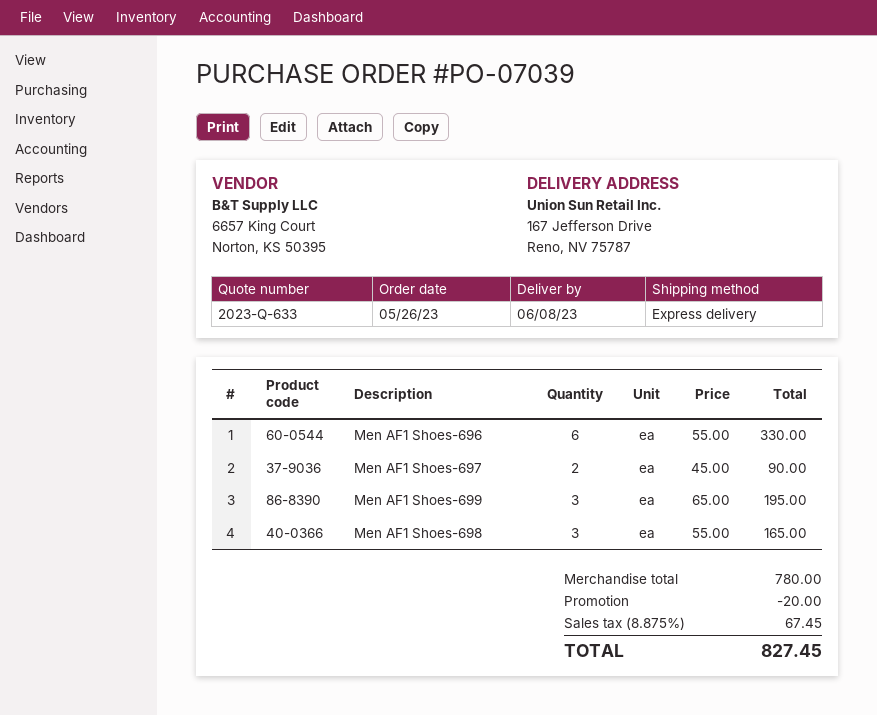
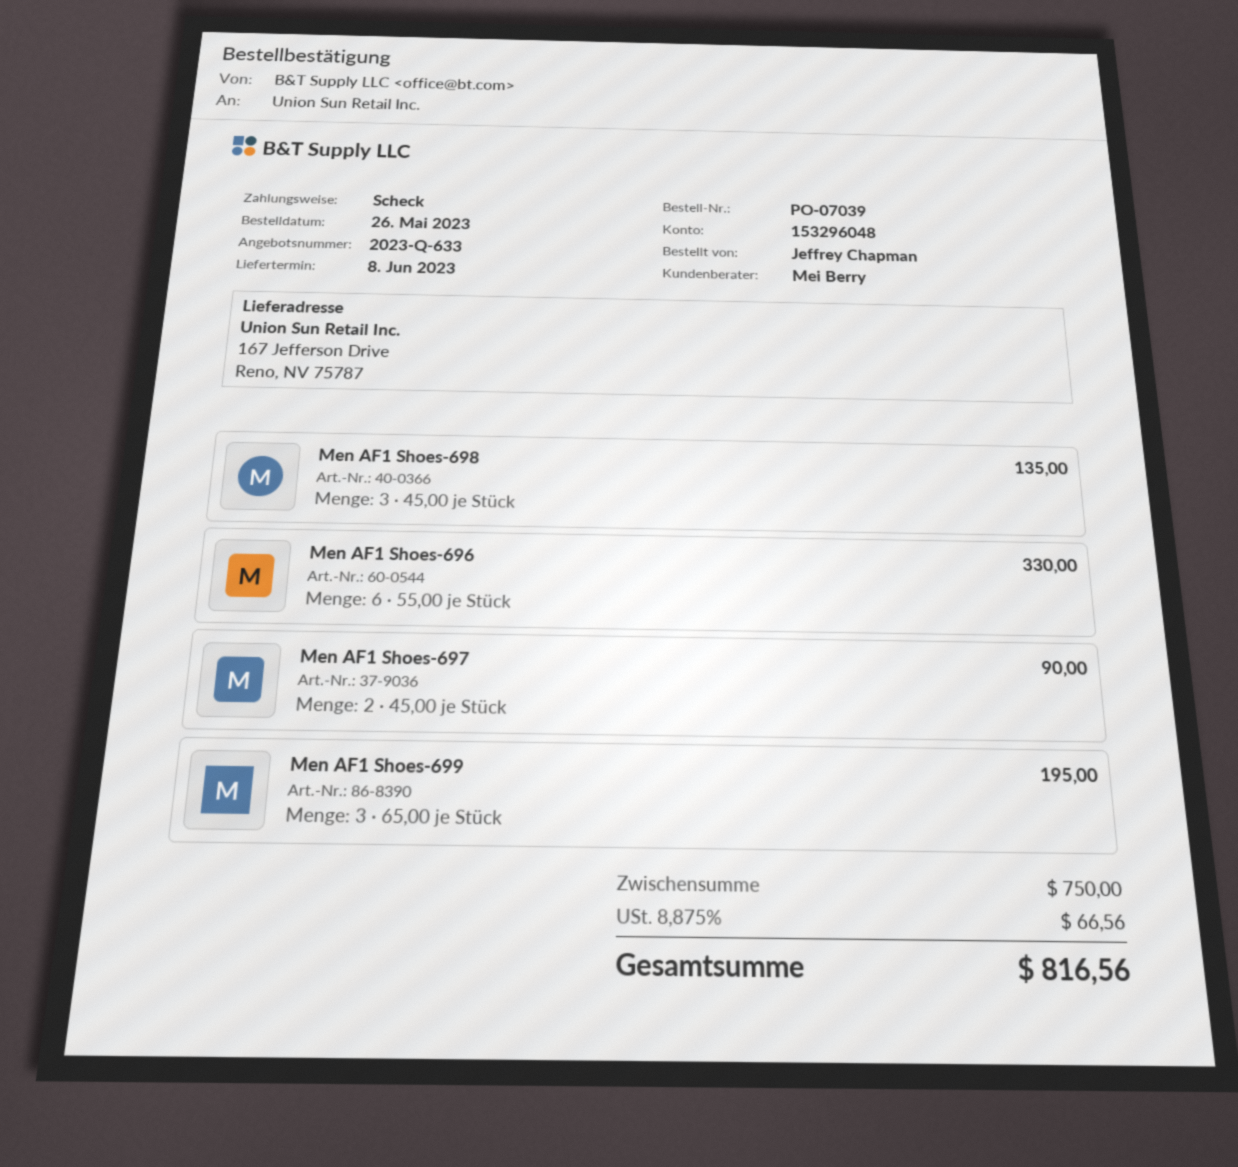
Men AF1 Shoes-698: 3 x 55.00 = 165.00 -> 3 x 45.00 = 135.00
subtotal: 780.00 -> 750.00
discount: 20.00 -> none
tax: 8.875% = 67.45 -> 8.875% = 66.56
total: 827.45 -> 816.56

